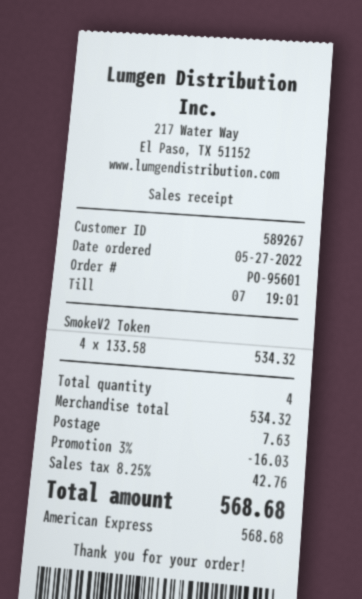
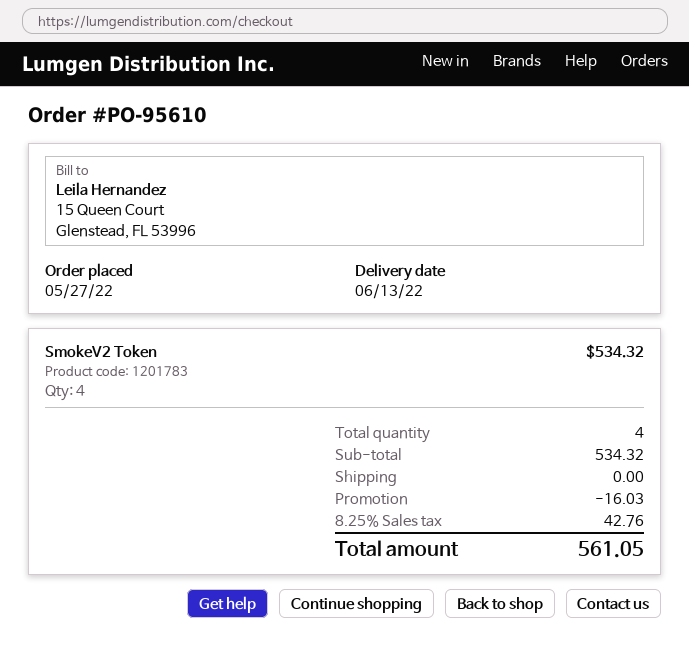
order number: PO-95601 -> PO-95610
shipping: 7.63 -> 0.00
total: 568.68 -> 561.05

